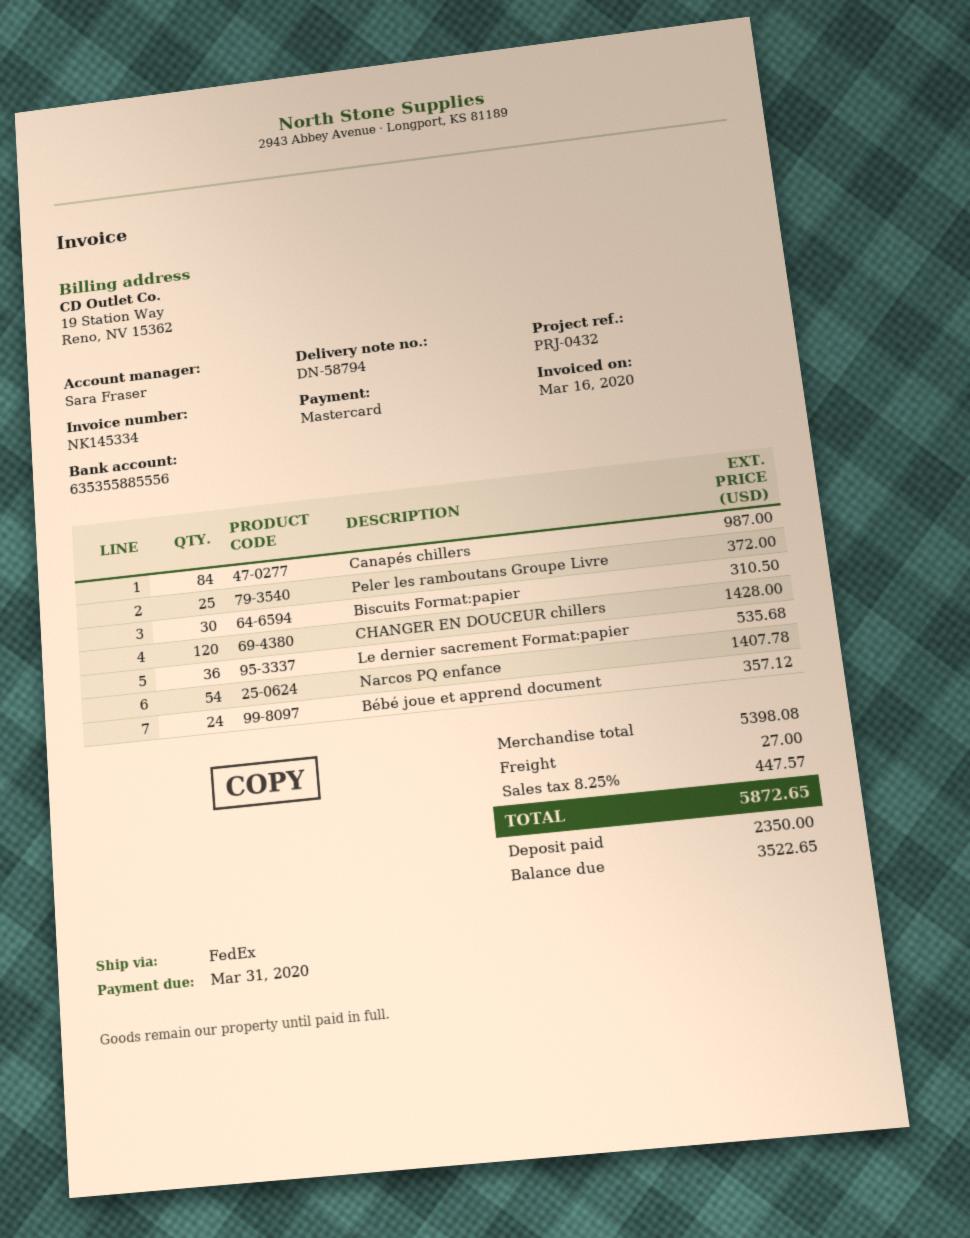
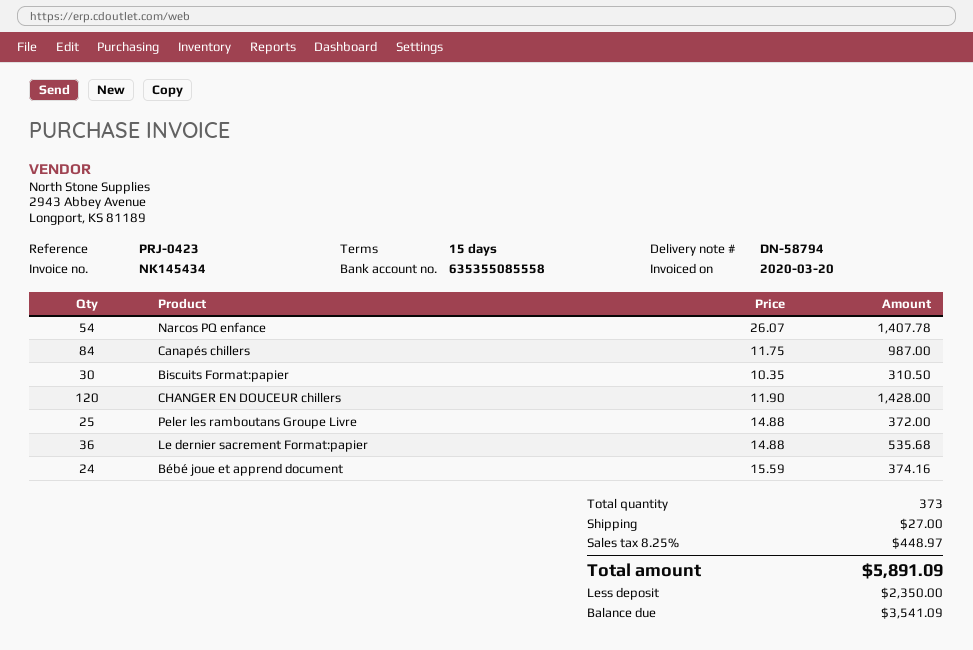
invoice number: NK145334 -> NK145434
invoice date: 2020-03-16 -> 2020-03-20
reference: PRJ-0432 -> PRJ-0423
bank account: 635355885556 -> 635355085558
Bébé joue et apprend document: 24 for 357.12 -> 24 for 374.16
tax: 8.25% = 447.57 -> 8.25% = 448.97
total: 5872.65 -> 5891.09
balance: 3522.65 -> 3541.09

